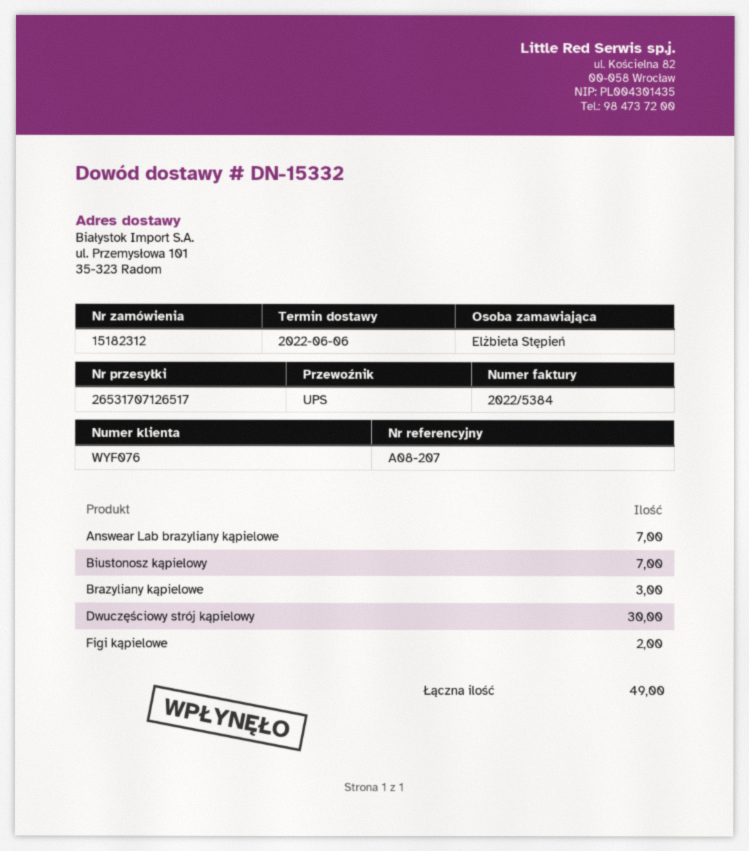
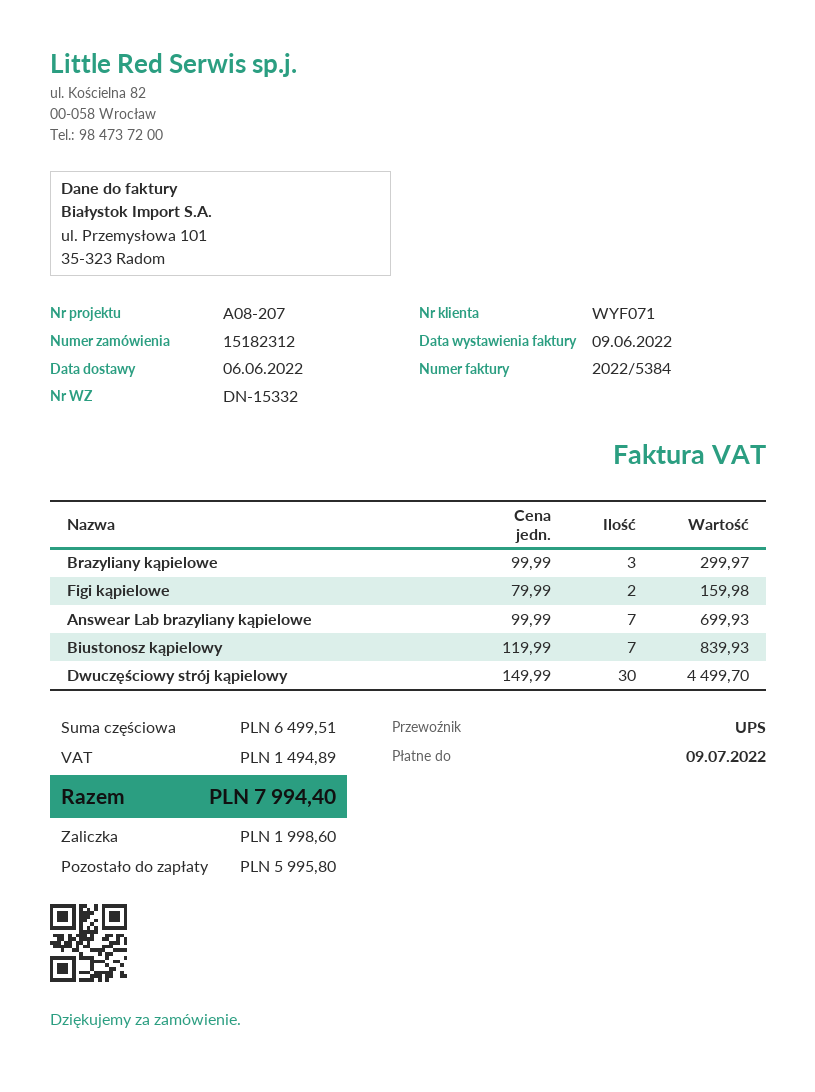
customer number: WYF076 -> WYF071

